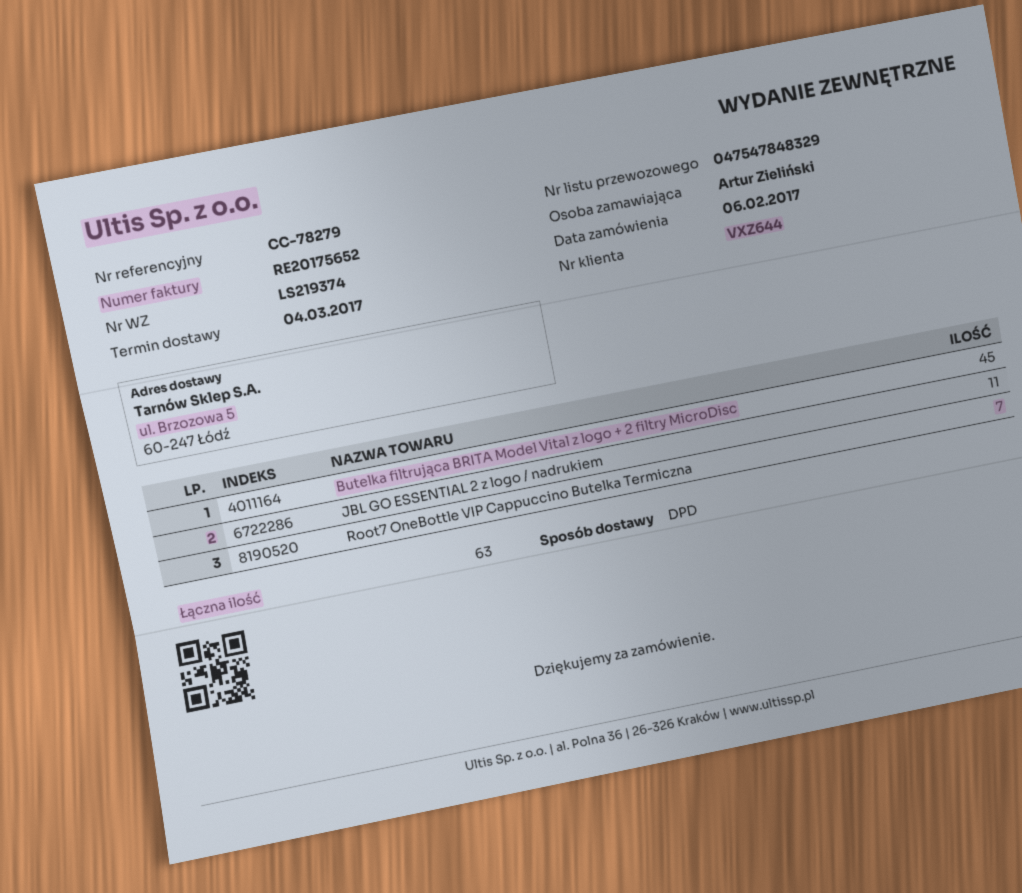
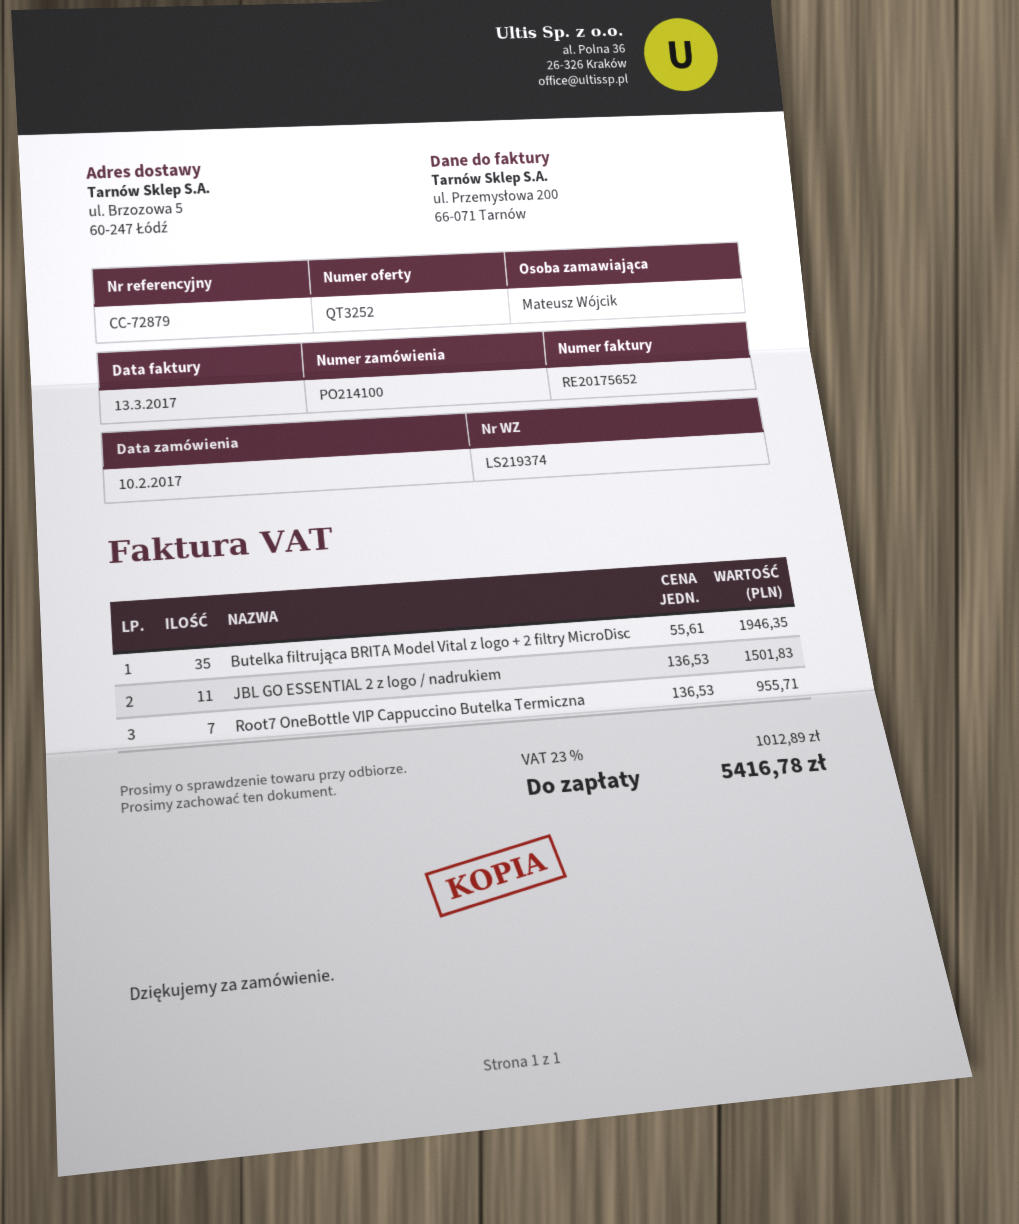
order date: 2017-02-06 -> 2017-02-10
reference: CC-78279 -> CC-72879
ordered by: Artur Zieliński -> Mateusz Wójcik
Butelka filtrująca BRITA Model Vital z logo + 2 filtry MicroDisc: 45 -> 35

